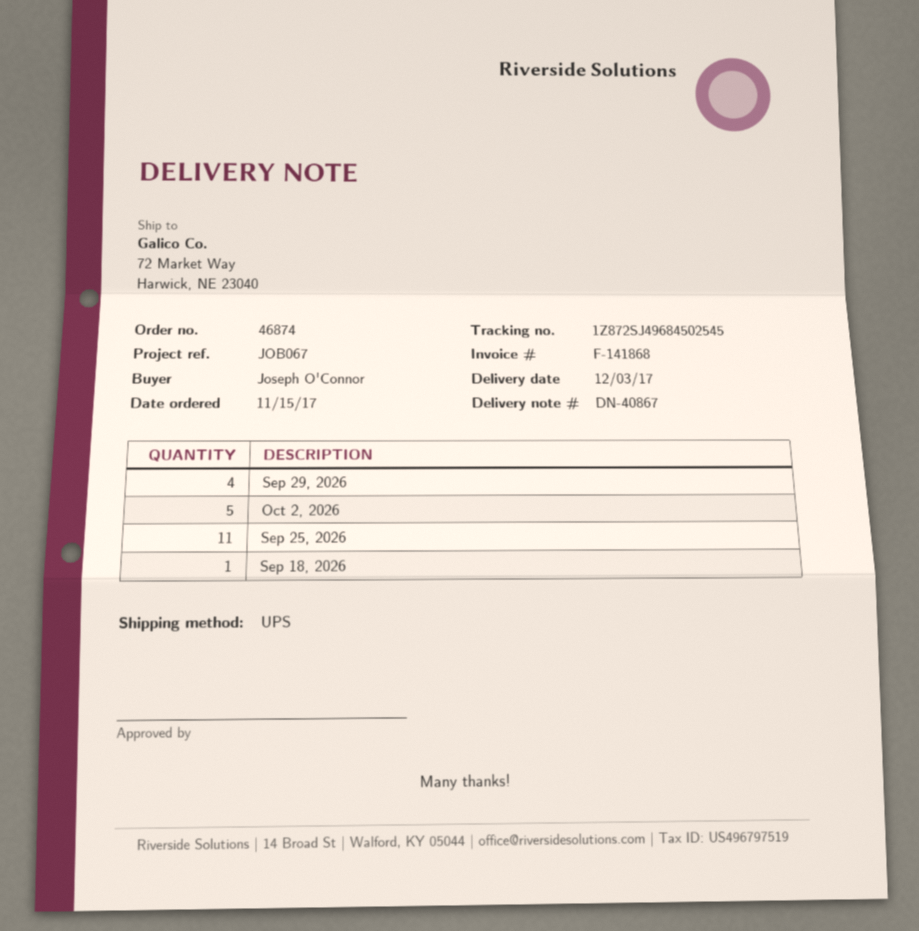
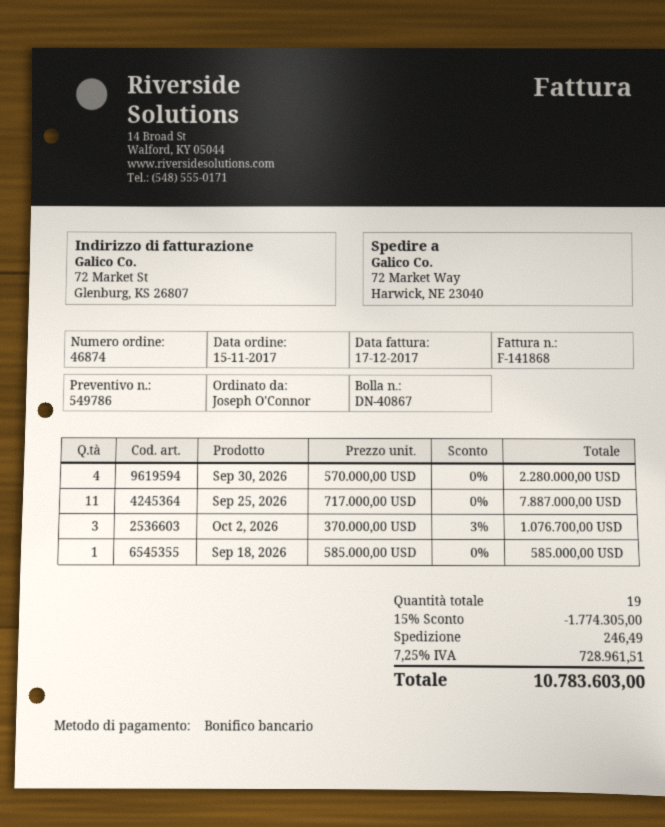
Sep 29, 2026: 4 -> none
Oct 2, 2026: 5 -> 3
Sep 30, 2026: none -> 4

